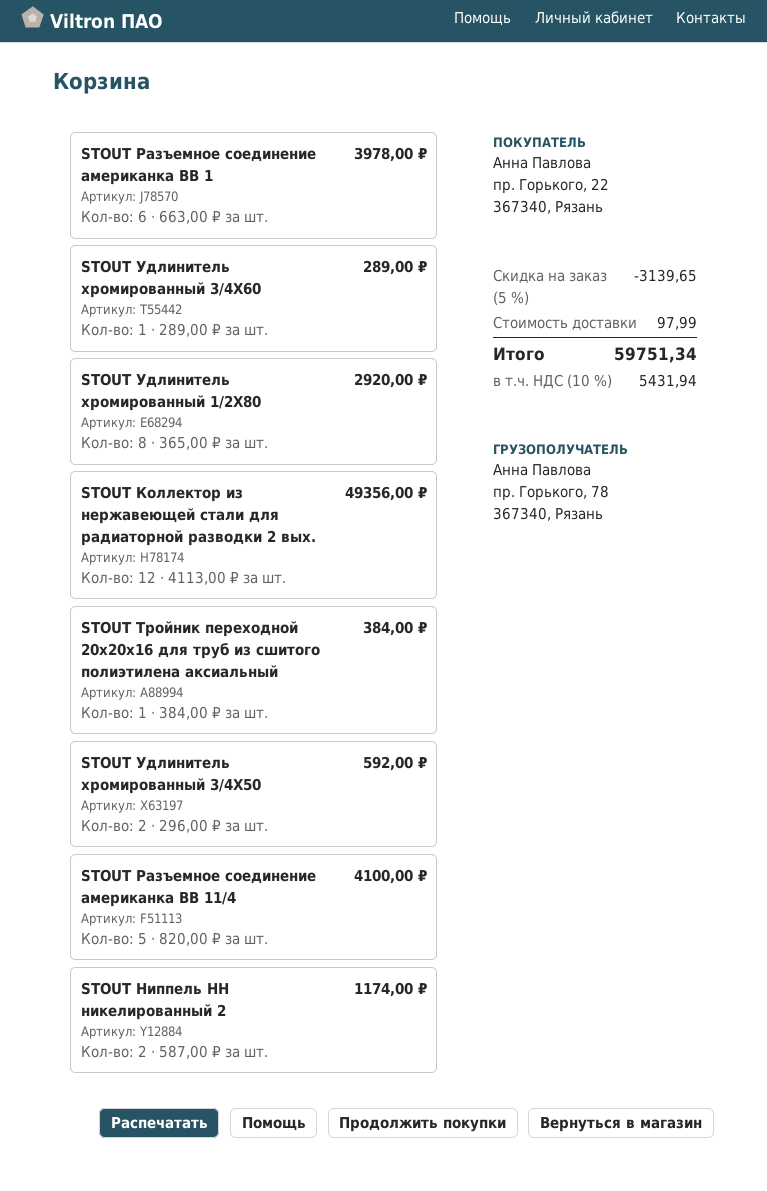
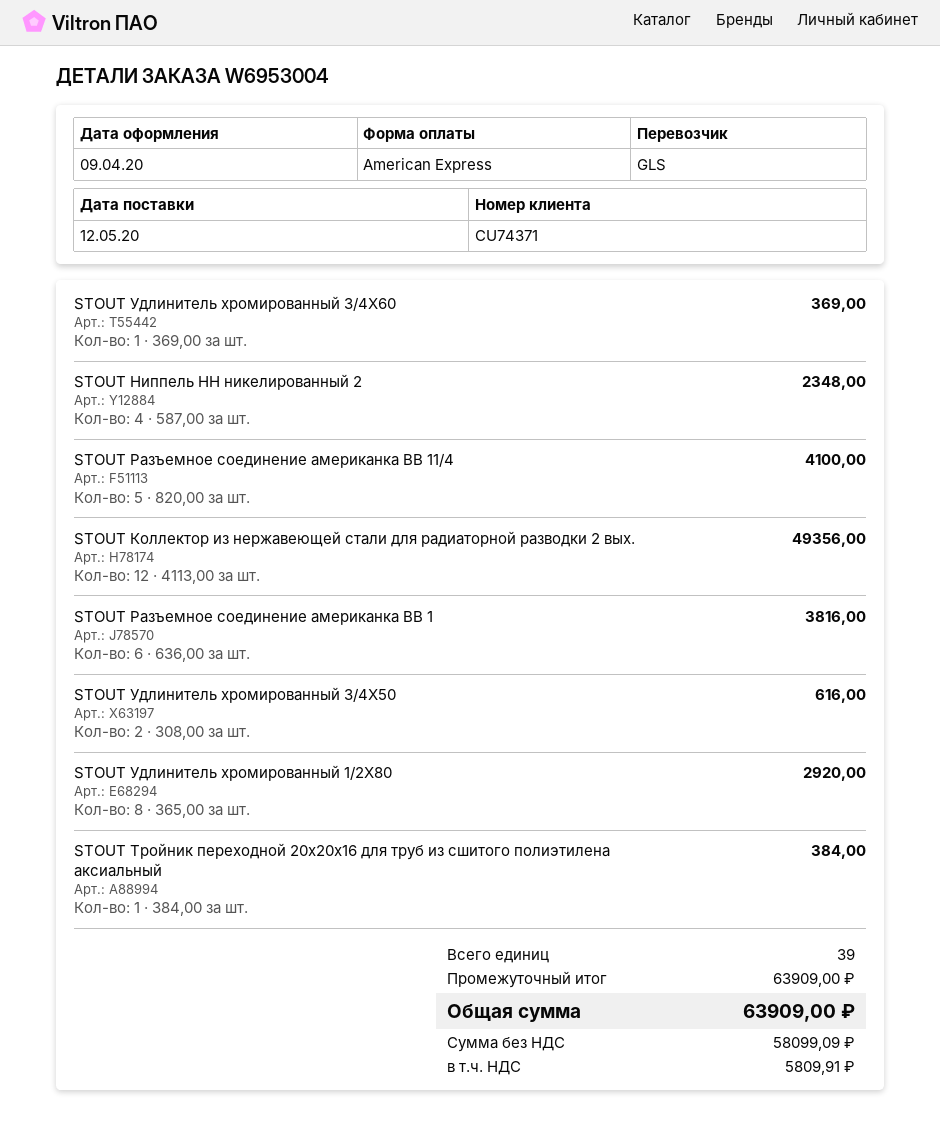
STOUT Разъемное соединение американка ВB 1: 6 x 663.00 = 3978.00 -> 6 x 636.00 = 3816.00
STOUT Удлинитель хромированный 3/4X60: 1 x 289.00 = 289.00 -> 1 x 369.00 = 369.00
STOUT Удлинитель хромированный 3/4X50: 2 x 296.00 = 592.00 -> 2 x 308.00 = 616.00
STOUT Ниппель HH никелированный 2: 2 x 587.00 = 1174.00 -> 4 x 587.00 = 2348.00
discount: 5% = 3139.65 -> none
shipping: 97.99 -> none
tax: 5431.94 -> 5809.91
total: 59751.34 -> 63909.00

